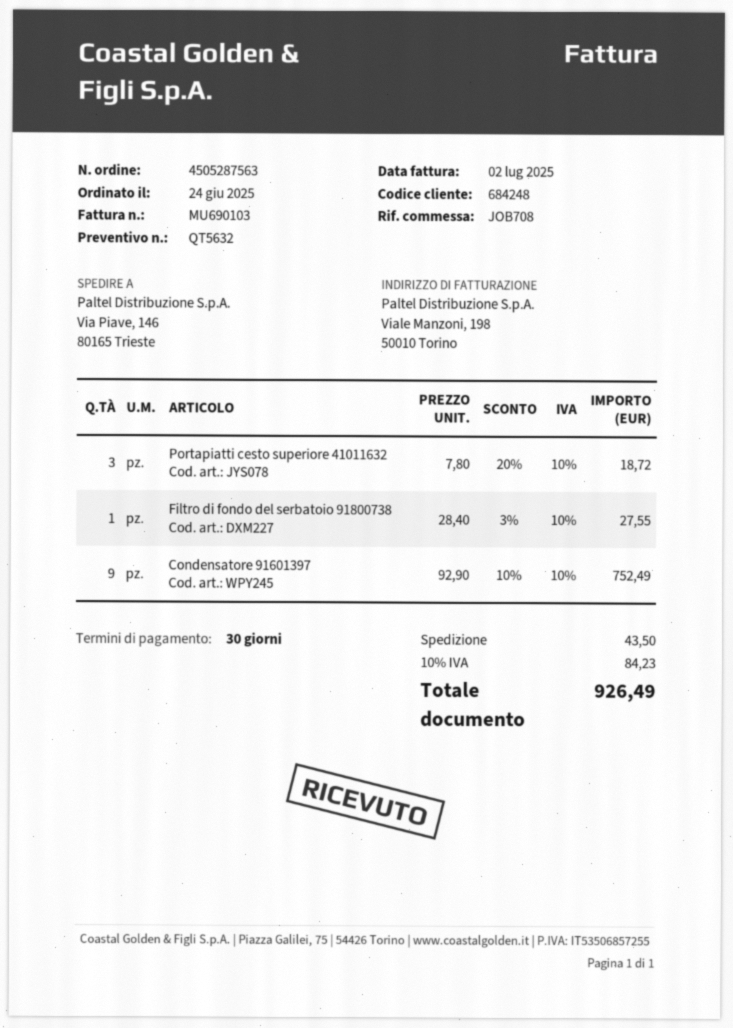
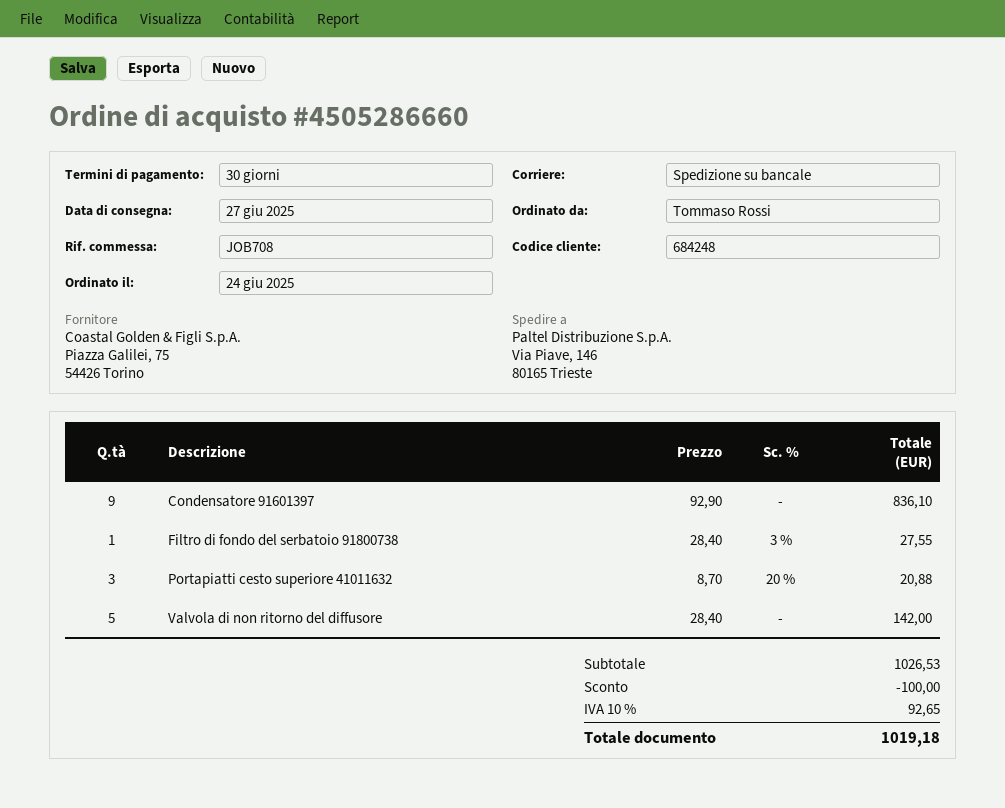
order number: 4505287563 -> 4505286660
Portapiatti cesto superiore 41011632: 3 x 7.80 - 20% = 18.72 -> 3 x 8.70 - 20% = 20.88
Condensatore 91601397: 9 x 92.90 - 10% = 752.49 -> 9 x 92.90 = 836.10
Valvola di non ritorno del diffusore: none -> 5 x 28.40 = 142.00
discount: none -> 100.00
shipping: 43.50 -> none
tax: 10% = 84.23 -> 10% = 92.65
total: 926.49 -> 1019.18

